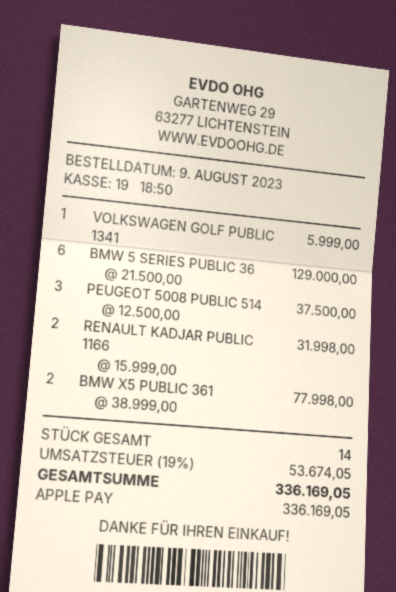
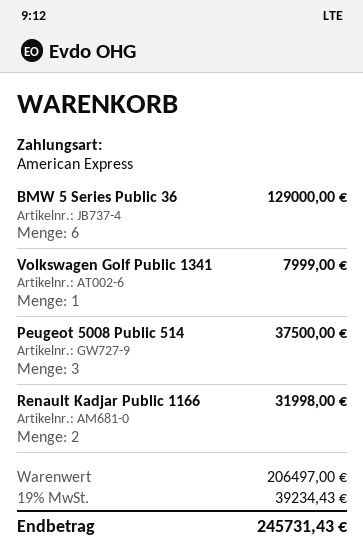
payment method: Apple Pay -> American Express
VOLKSWAGEN GOLF PUBLIC 1341: 1 for 5999.00 -> 1 for 7999.00
BMW X5 PUBLIC 361: 2 for 77998.00 -> none
tax: 19% = 53674.05 -> 19% = 39234.43
total: 336169.05 -> 245731.43

